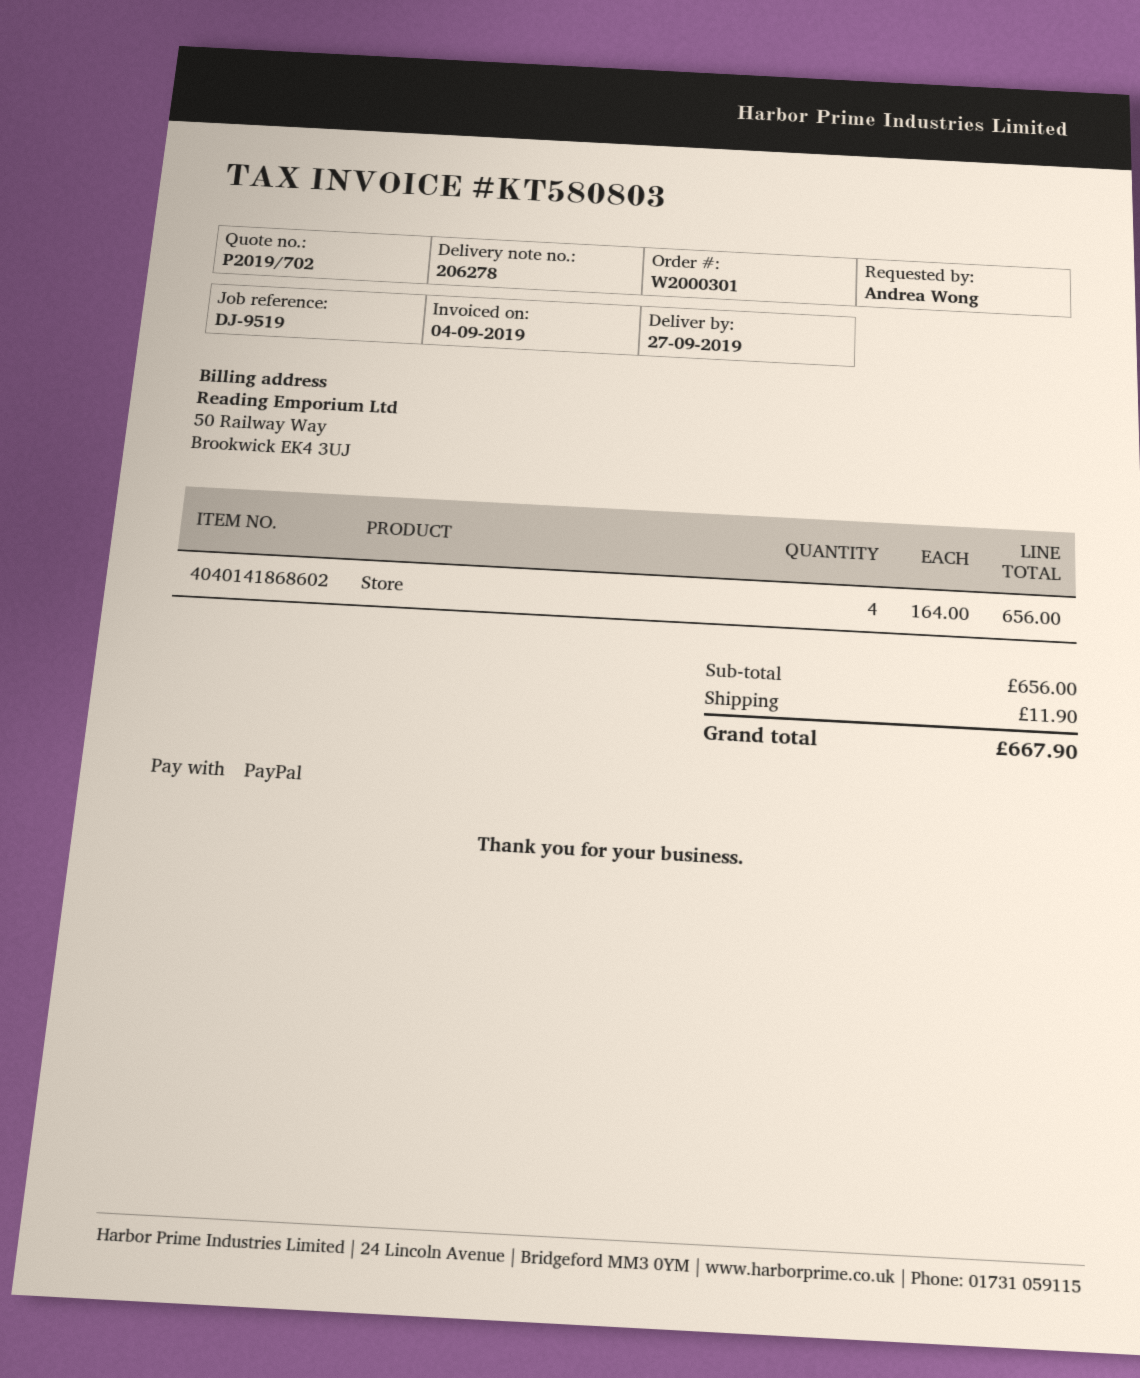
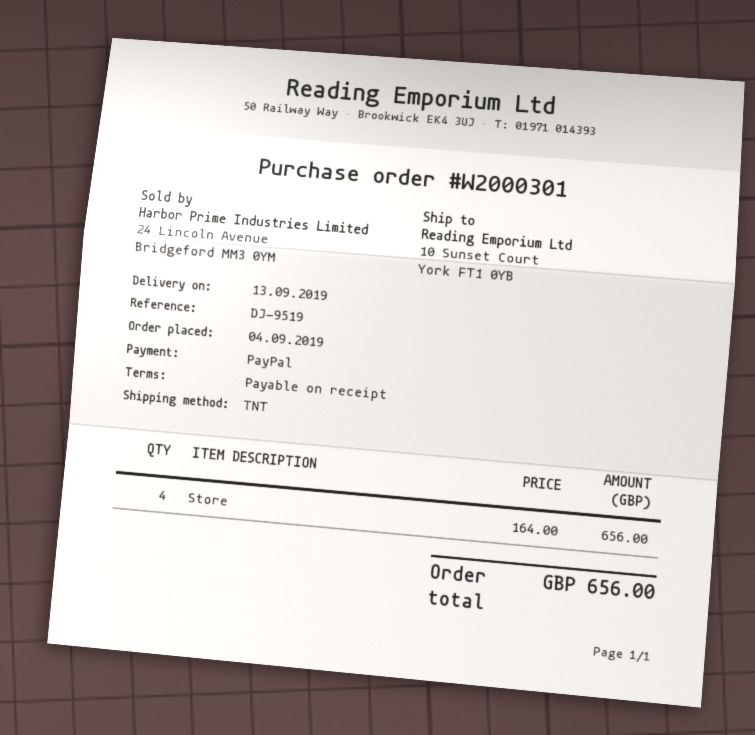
delivery date: 2019-09-27 -> 2019-09-13
shipping: 11.90 -> none
total: 667.90 -> 656.00

